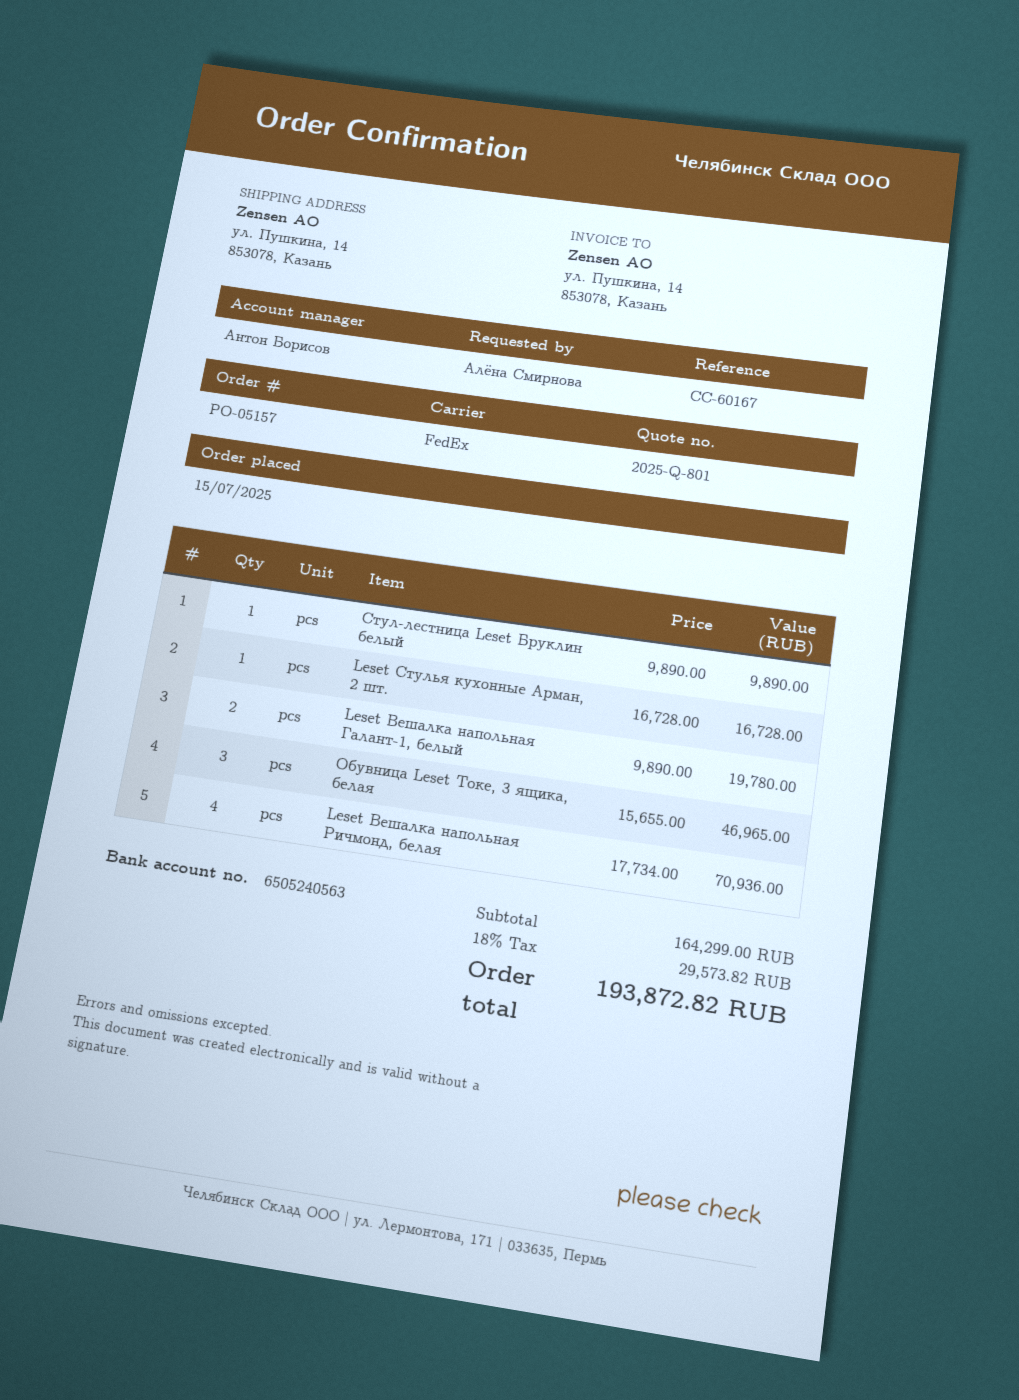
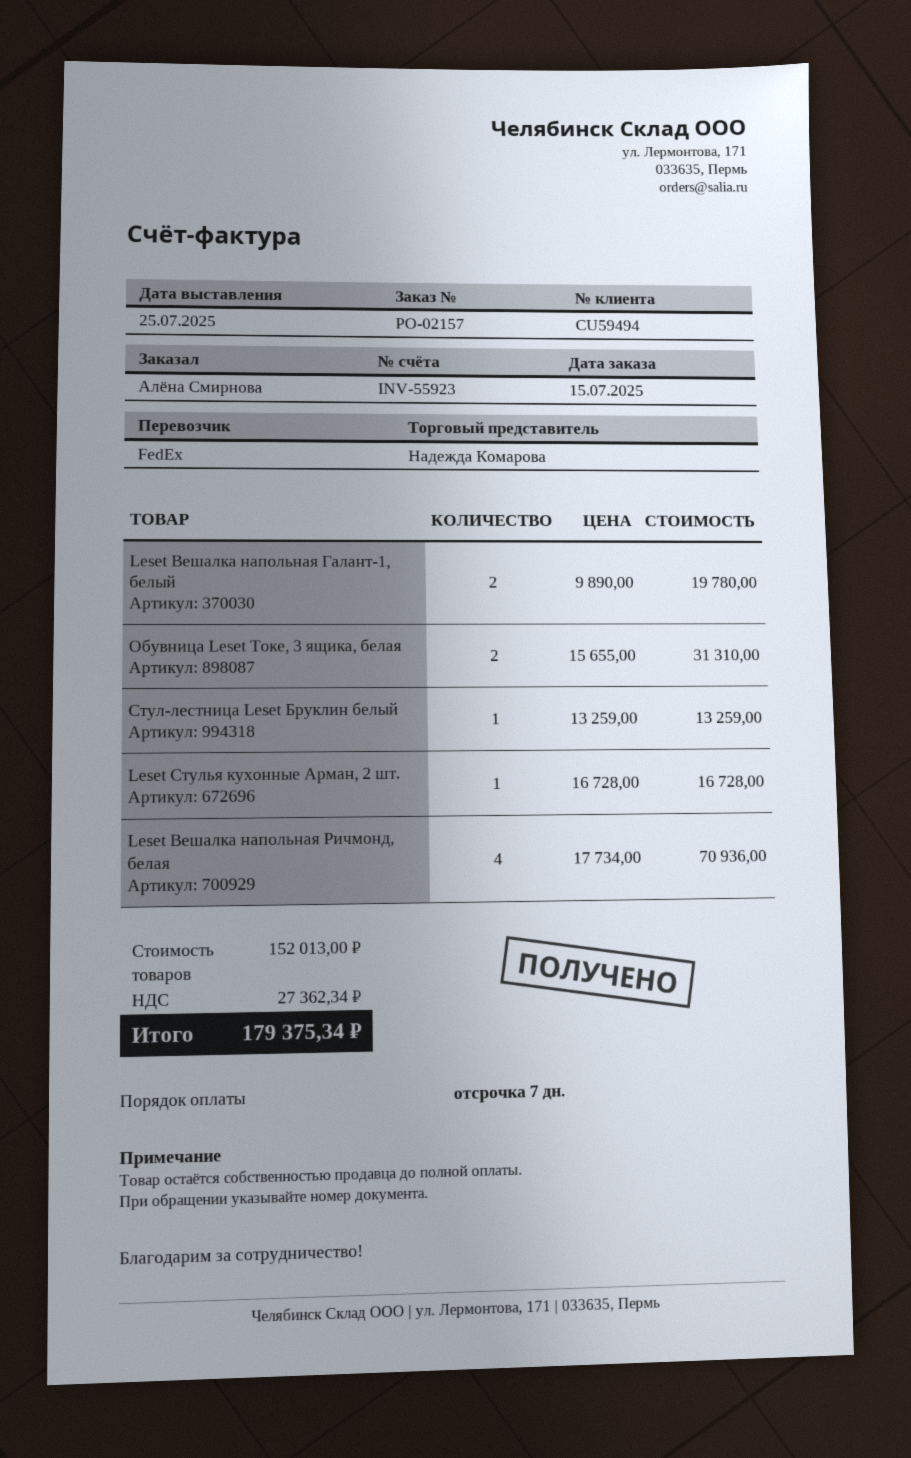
order number: PO-05157 -> PO-02157
sales rep: Антон Борисов -> Надежда Комарова
Стул-лестница Leset Бруклин белый: 1 x 9890.00 = 9890.00 -> 1 x 13259.00 = 13259.00
Обувница Leset Токе, 3 ящика, белая: 3 x 15655.00 = 46965.00 -> 2 x 15655.00 = 31310.00
subtotal: 164299.00 -> 152013.00
tax: 29573.82 -> 27362.34
total: 193872.82 -> 179375.34

